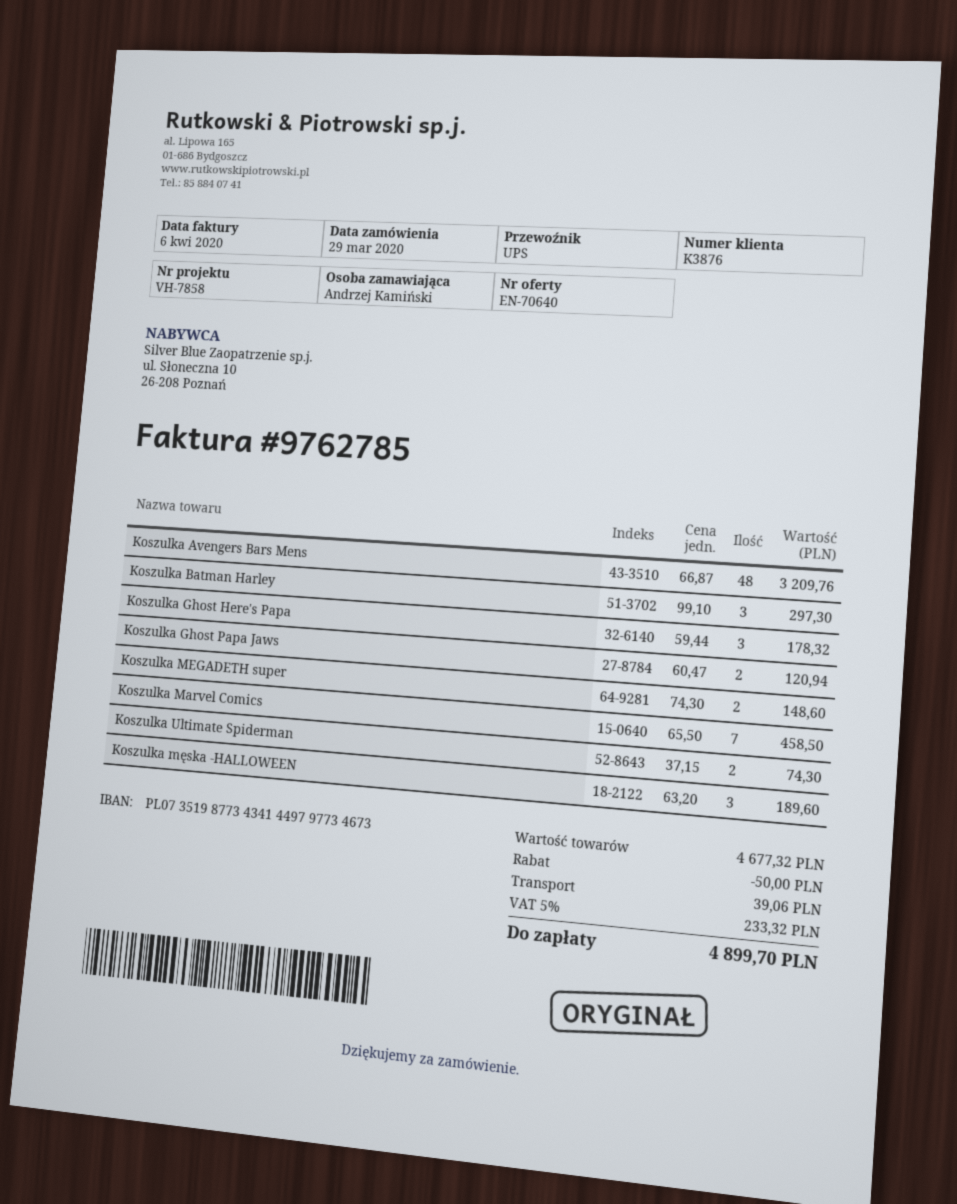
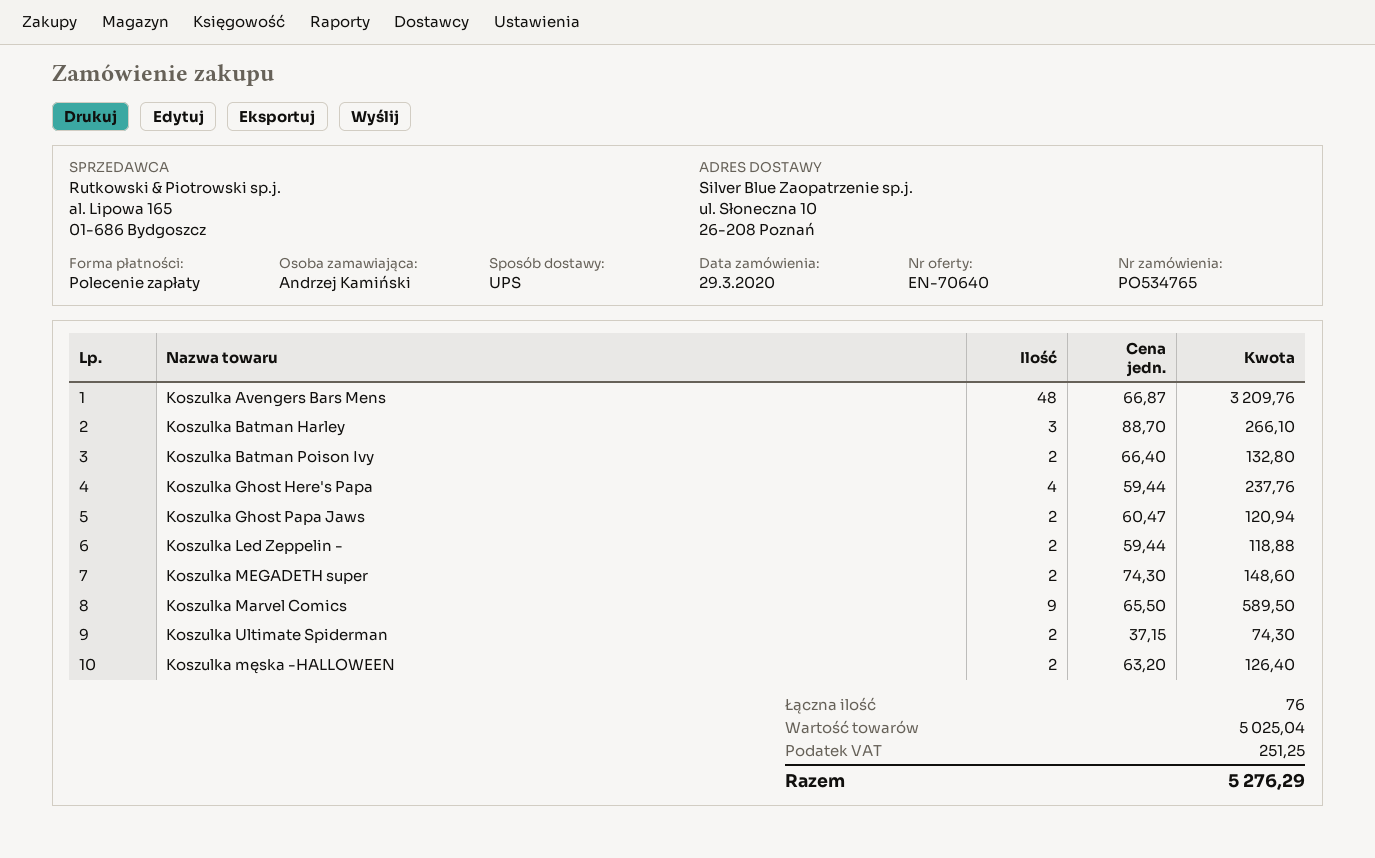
Koszulka Batman Harley: 3 x 99.10 = 297.30 -> 3 x 88.70 = 266.10
Koszulka Ghost Here's Papa: 3 x 59.44 = 178.32 -> 4 x 59.44 = 237.76
Koszulka Marvel Comics: 7 x 65.50 = 458.50 -> 9 x 65.50 = 589.50
Koszulka męska -HALLOWEEN: 3 x 63.20 = 189.60 -> 2 x 63.20 = 126.40
Koszulka Batman Poison Ivy: none -> 2 x 66.40 = 132.80
Koszulka Led Zeppelin -: none -> 2 x 59.44 = 118.88
subtotal: 4677.32 -> 5025.04
discount: 50.00 -> none
shipping: 39.06 -> none
tax: 233.32 -> 251.25
total: 4899.70 -> 5276.29

